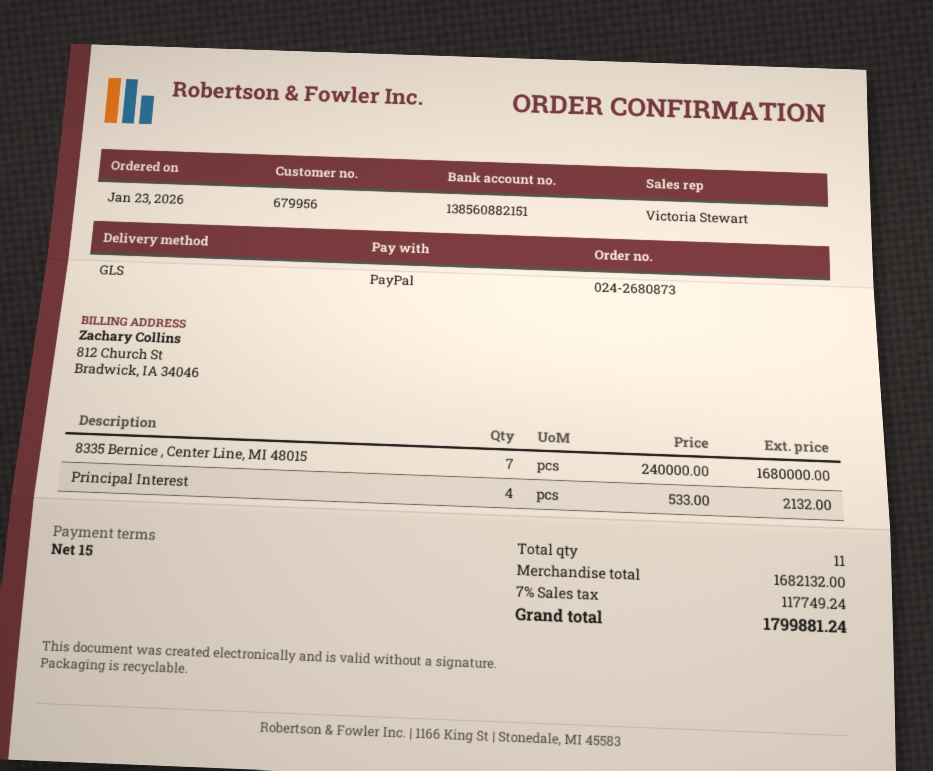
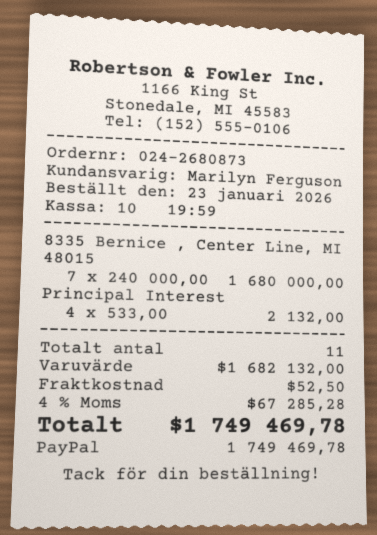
sales rep: Victoria Stewart -> Marilyn Ferguson
shipping: none -> 52.50
tax: 7% = 117749.24 -> 4% = 67285.28
total: 1799881.24 -> 1749469.78

